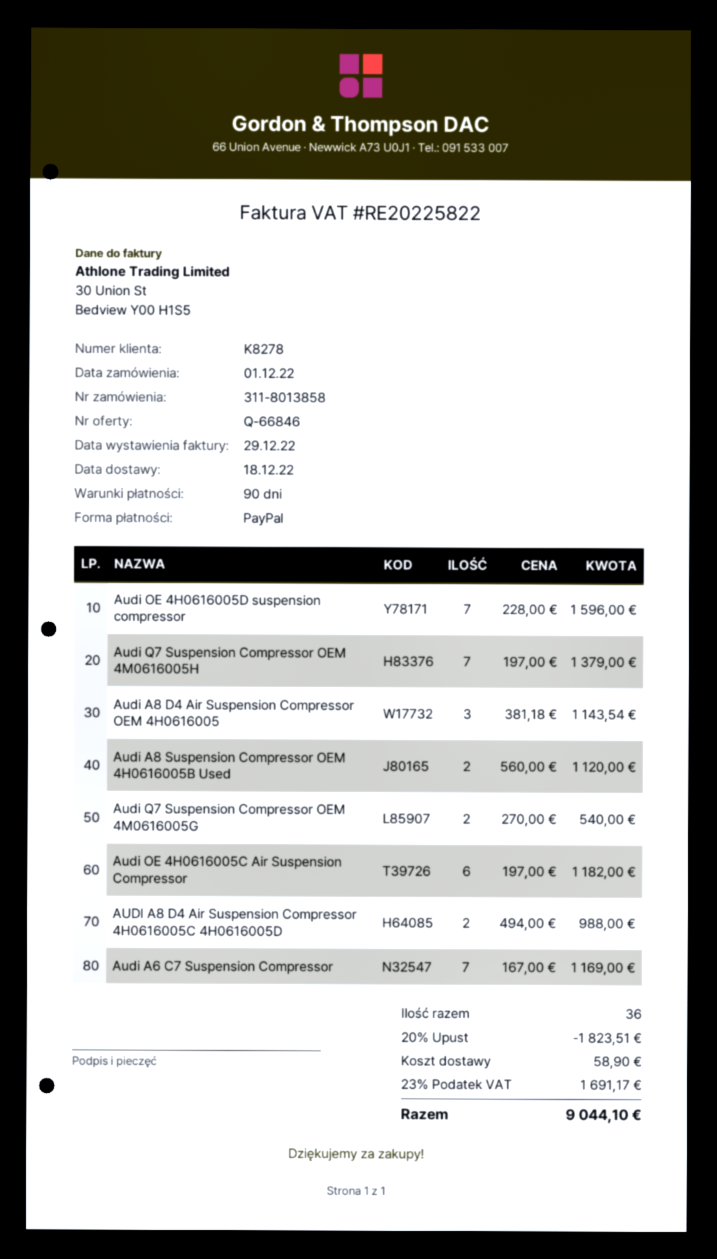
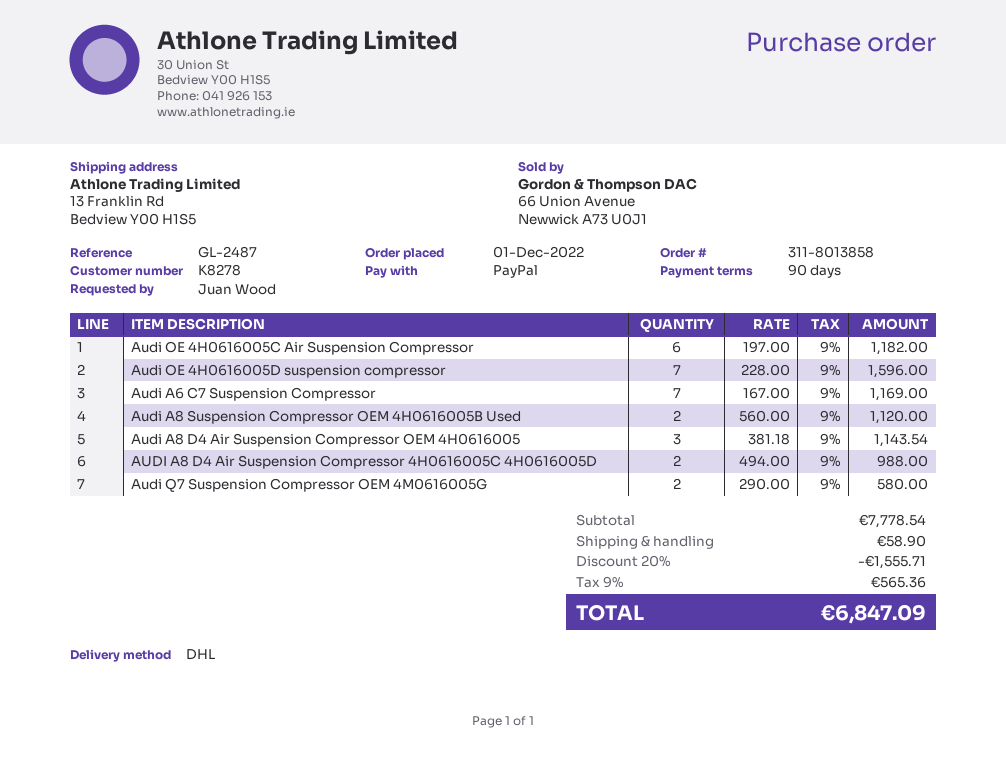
Audi Q7 Suspension Compressor OEM 4M0616005H: 7 x 197.00 = 1379.00 -> none
Audi Q7 Suspension Compressor OEM 4M0616005G: 2 x 270.00 = 540.00 -> 2 x 290.00 = 580.00
discount: 20% = 1823.51 -> 20% = 1555.71
tax: 23% = 1691.17 -> 9% = 565.36
total: 9044.10 -> 6847.09

